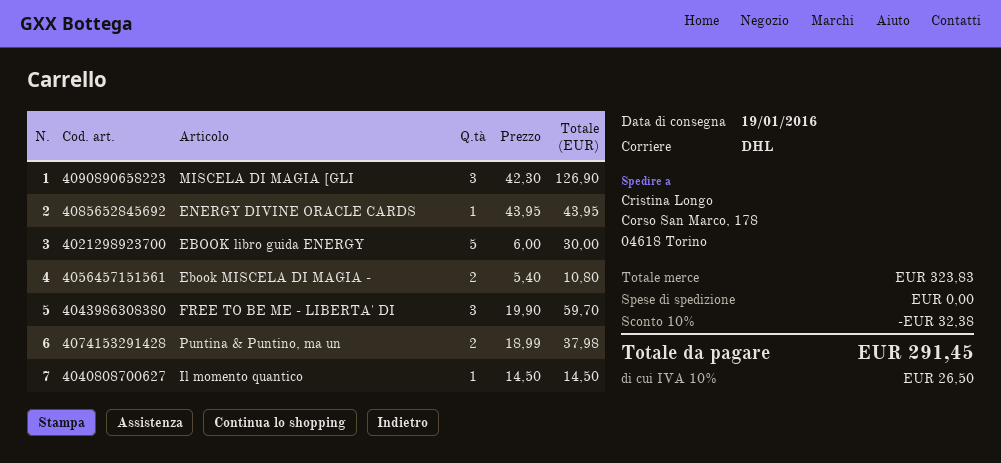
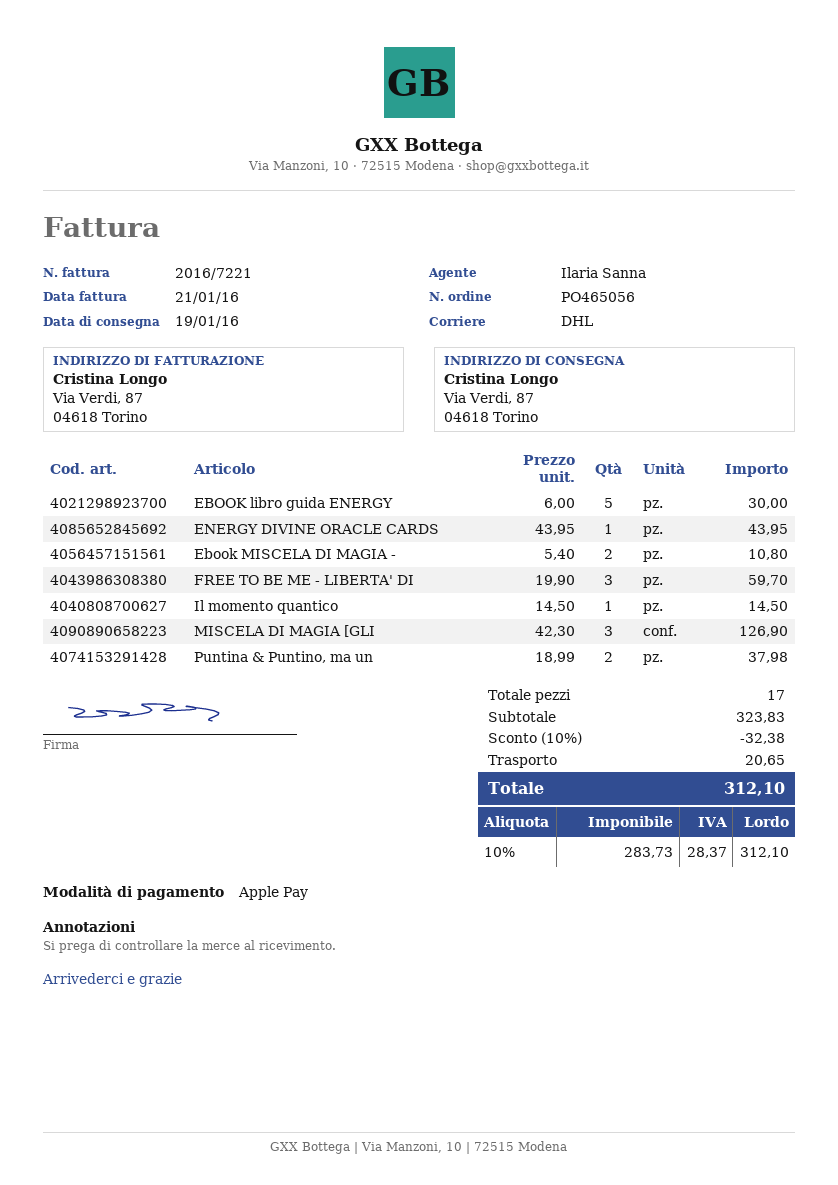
ship to: Corso San Marco, 178, 04618 Torino -> Via Verdi, 87, 04618 Torino
shipping: 0.00 -> 20.65
tax: 10% = 26.50 -> 10% = 28.37
total: 291.45 -> 312.10

